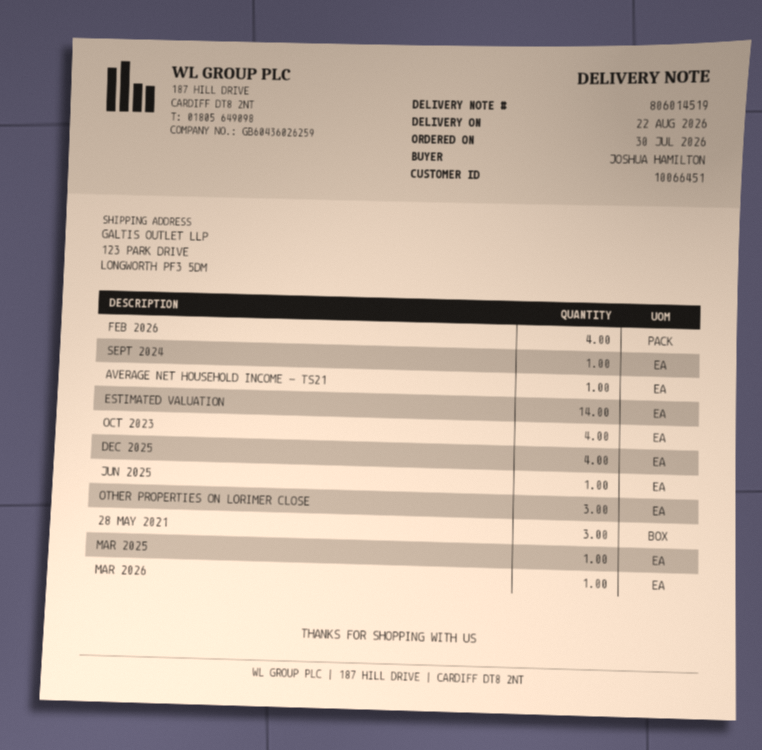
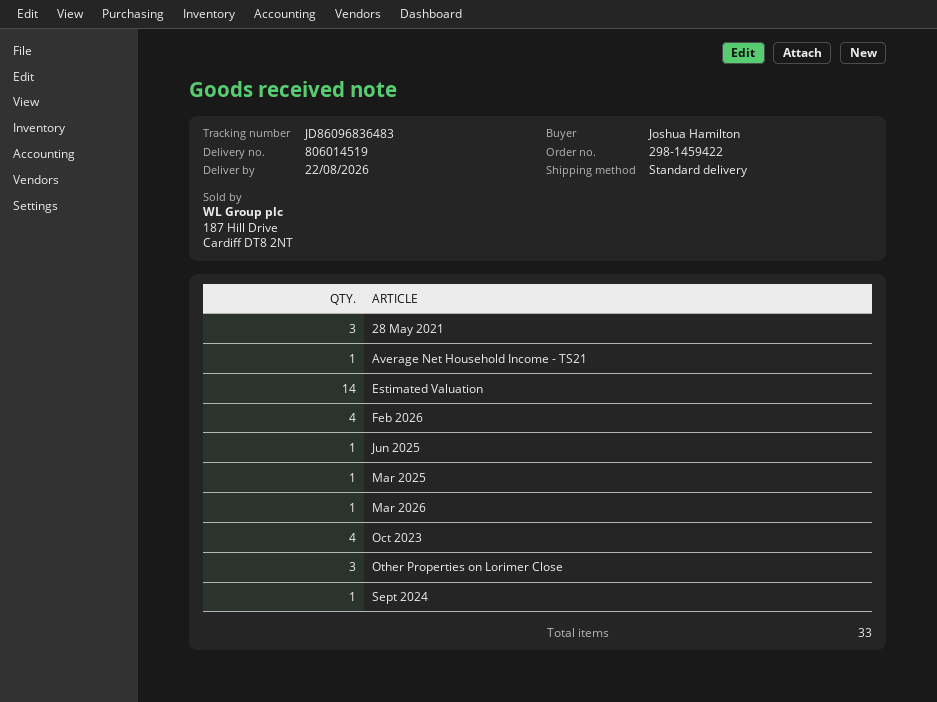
DEC 2025: 4 -> none

